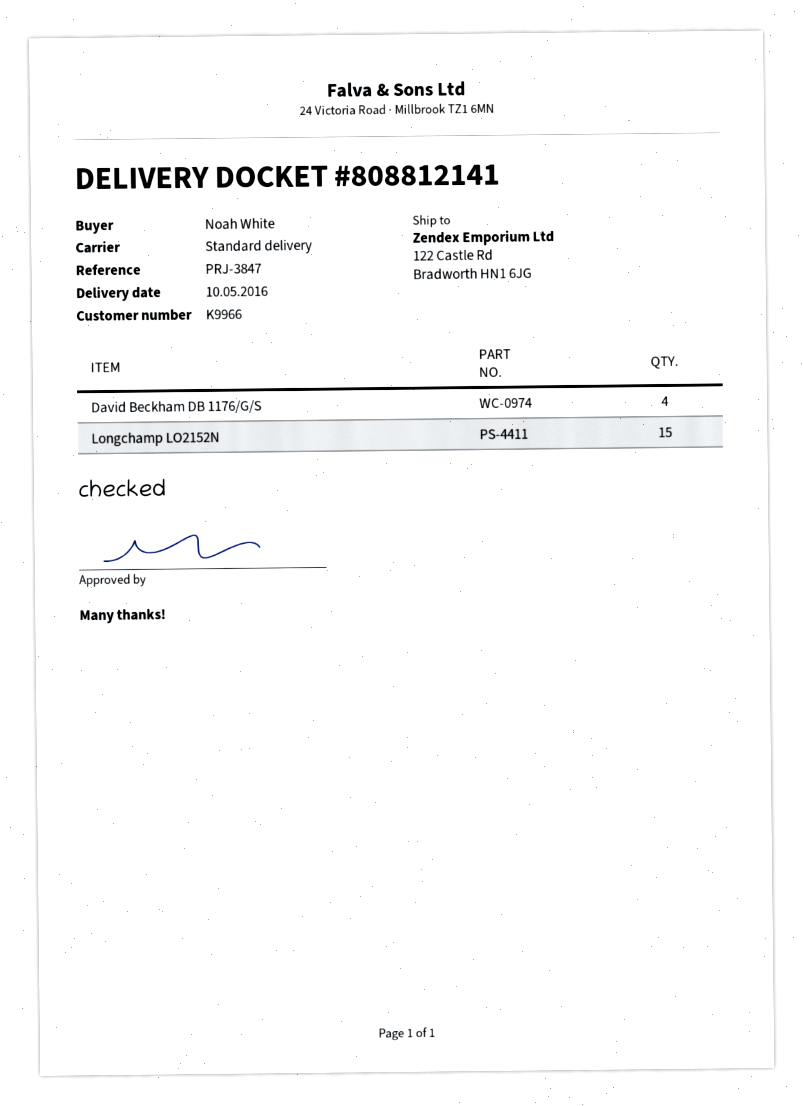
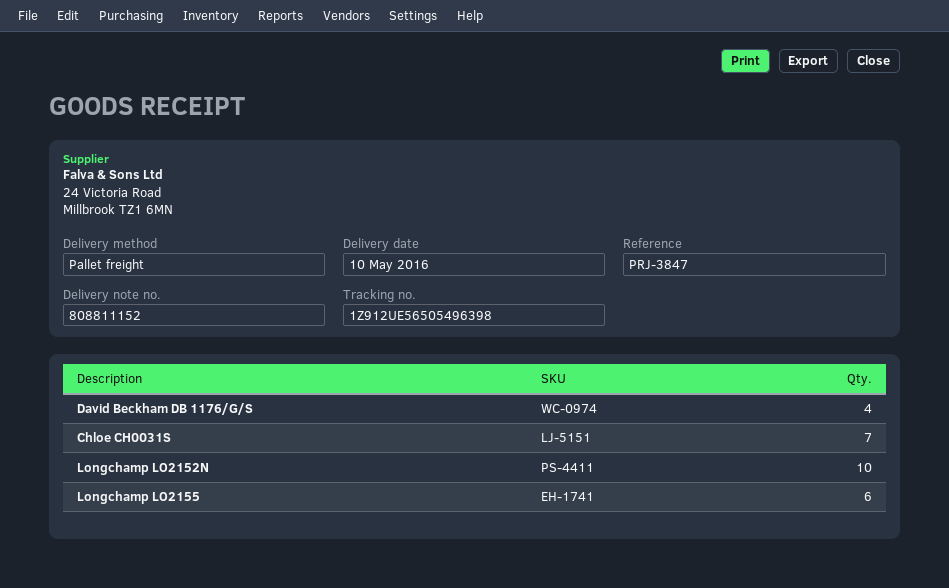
delivery note number: 808812141 -> 808811152
shipping method: standard -> pallet freight
Longchamp LO2152N: 15 -> 10
Chloe CH0031S: none -> 7
Longchamp LO2155: none -> 6

